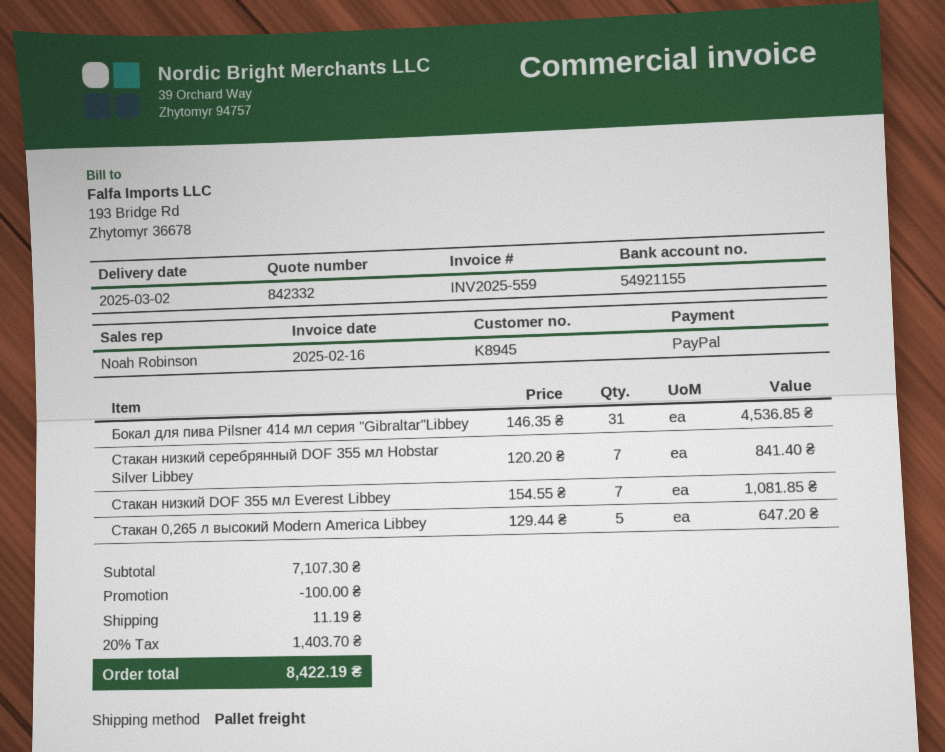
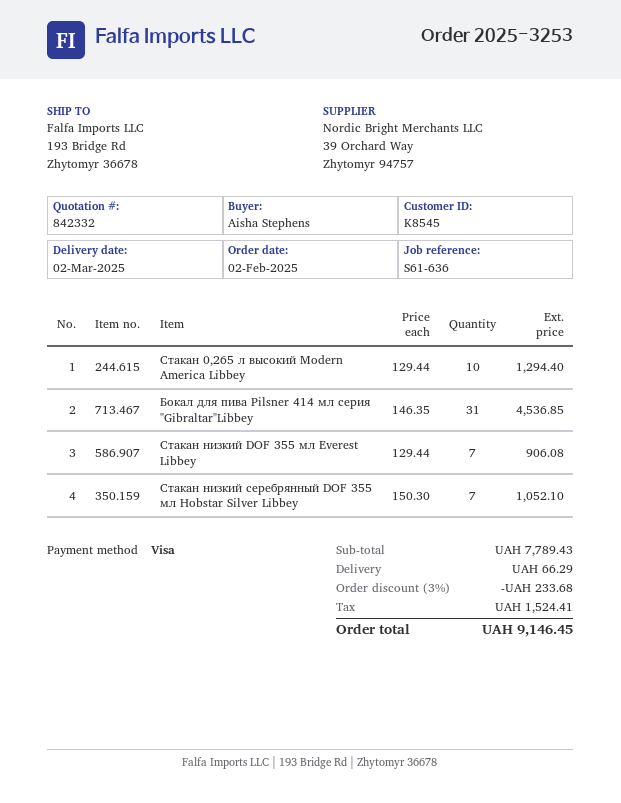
customer number: K8945 -> K8545
payment method: PayPal -> Visa
Стакан низкий серебрянный DOF 355 мл Hobstar Silver Libbey: 7 x 120.20 = 841.40 -> 7 x 150.30 = 1052.10
Стакан низкий DOF 355 мл Everest Libbey: 7 x 154.55 = 1081.85 -> 7 x 129.44 = 906.08
Стакан 0,265 л высокий Modern America Libbey: 5 x 129.44 = 647.20 -> 10 x 129.44 = 1294.40
subtotal: 7107.30 -> 7789.43
discount: 100.00 -> 233.68
shipping: 11.19 -> 66.29
tax: 1403.70 -> 1524.41
total: 8422.19 -> 9146.45

